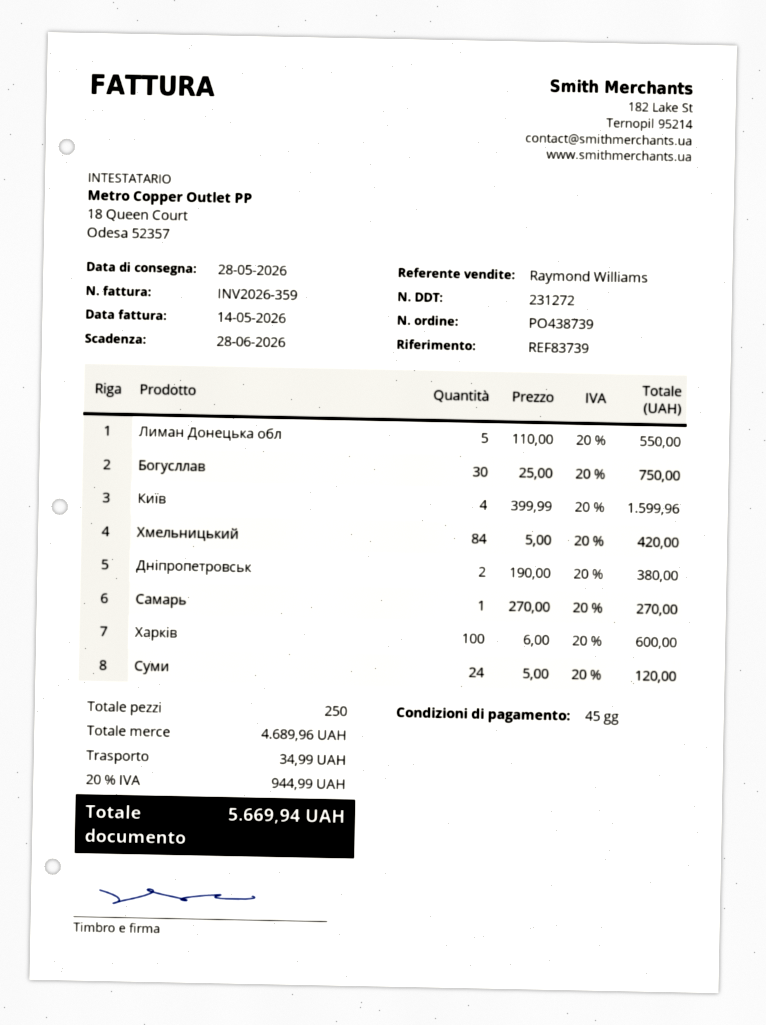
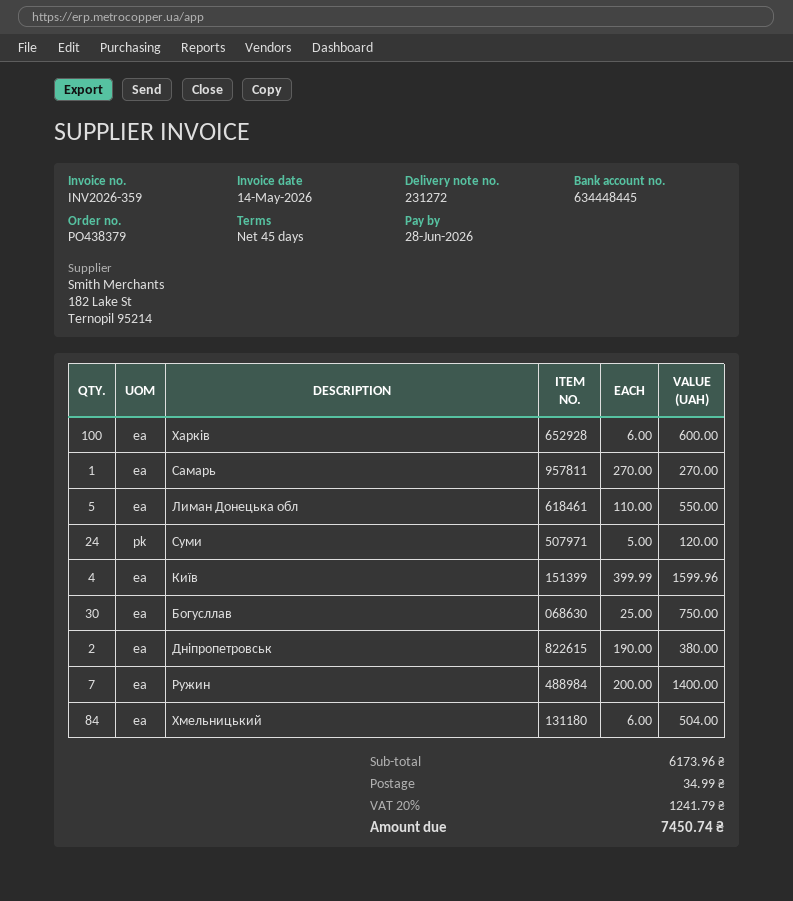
order number: PO438739 -> PO438379
Хмельницький: 84 x 5.00 = 420.00 -> 84 x 6.00 = 504.00
Ружин: none -> 7 x 200.00 = 1400.00
subtotal: 4689.96 -> 6173.96
tax: 20% = 944.99 -> 20% = 1241.79
total: 5669.94 -> 7450.74

